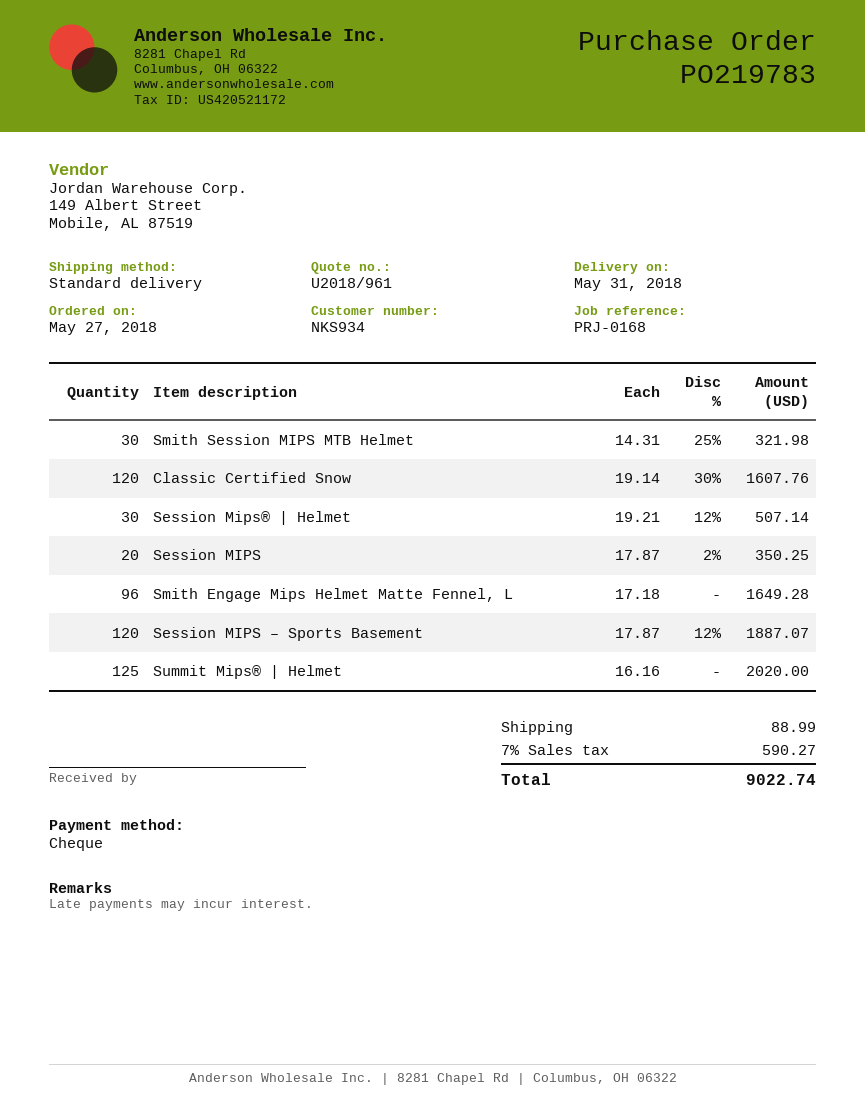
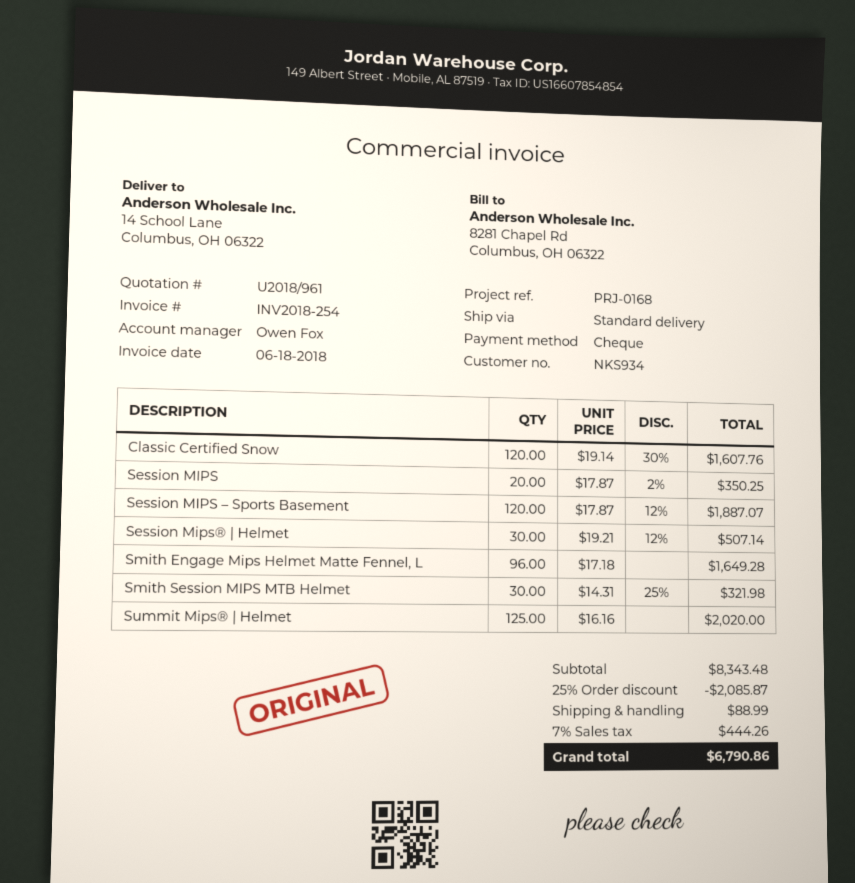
discount: none -> 25% = 2085.87
tax: 7% = 590.27 -> 7% = 444.26
total: 9022.74 -> 6790.86

